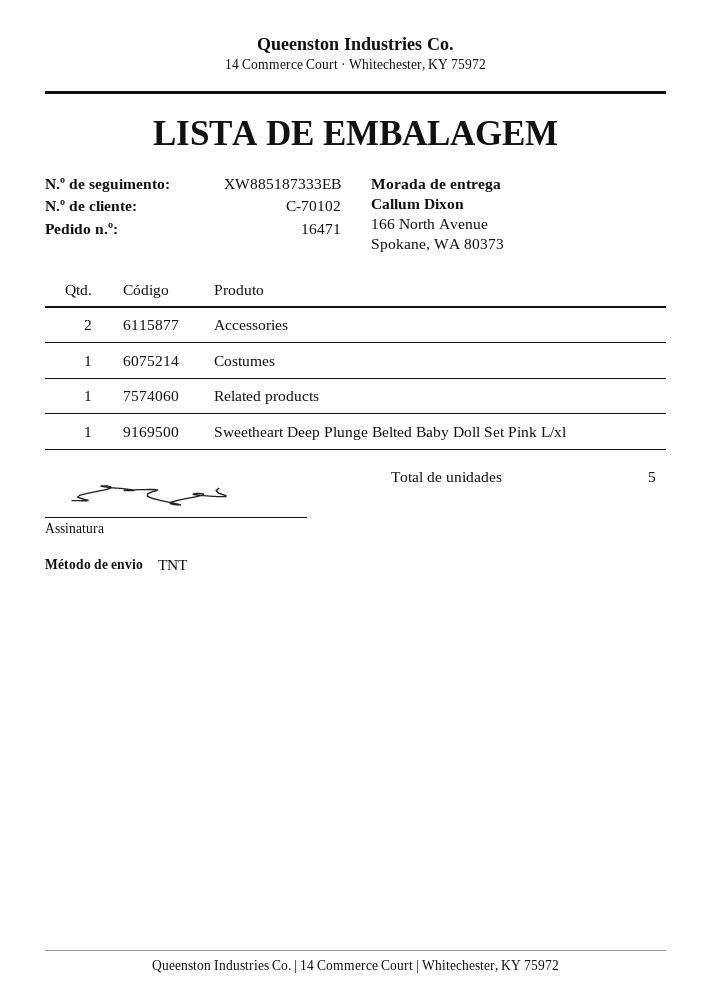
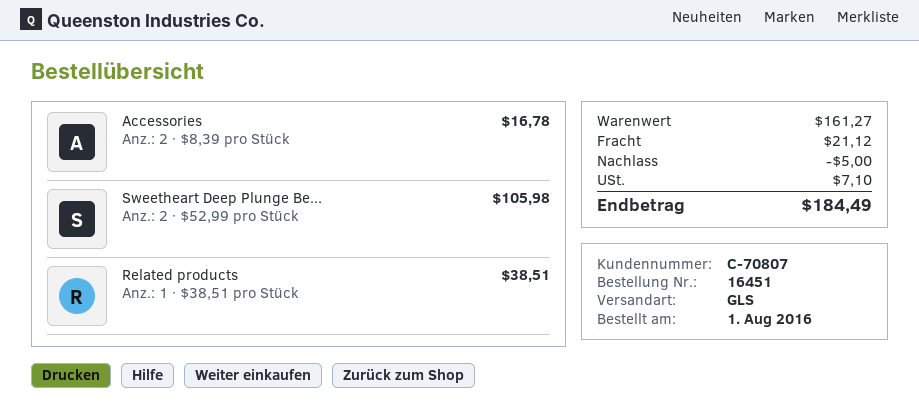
order number: 16471 -> 16451
customer number: C-70102 -> C-70807
shipping method: TNT -> GLS
Costumes: 1 -> none
Sweetheart Deep Plunge Belted Baby Doll Set Pink L/xl: 1 -> 2

